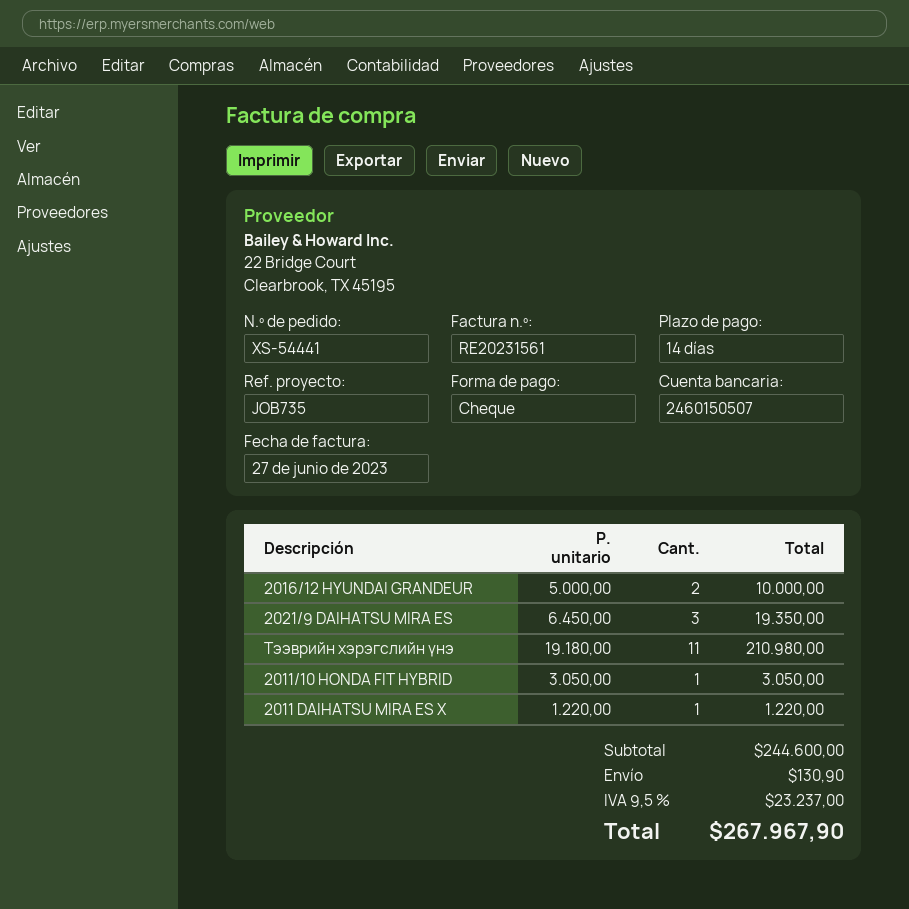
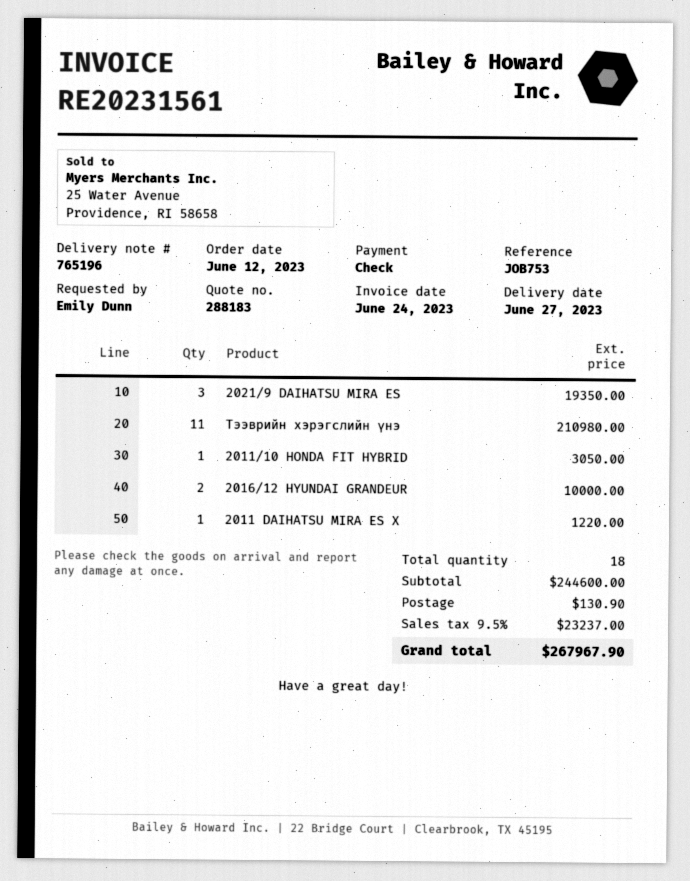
invoice date: 2023-06-27 -> 2023-06-24
reference: JOB735 -> JOB753

